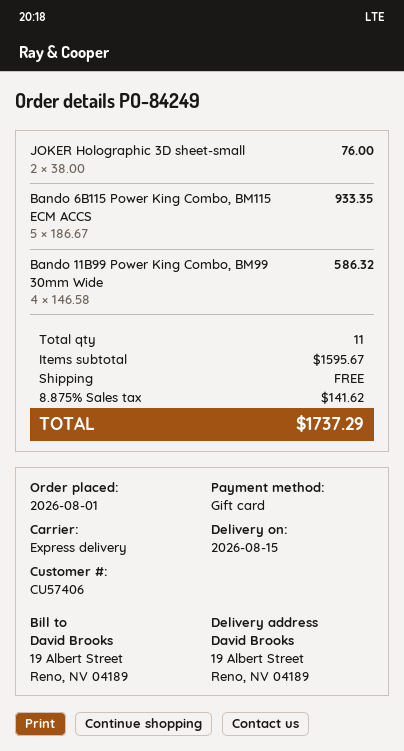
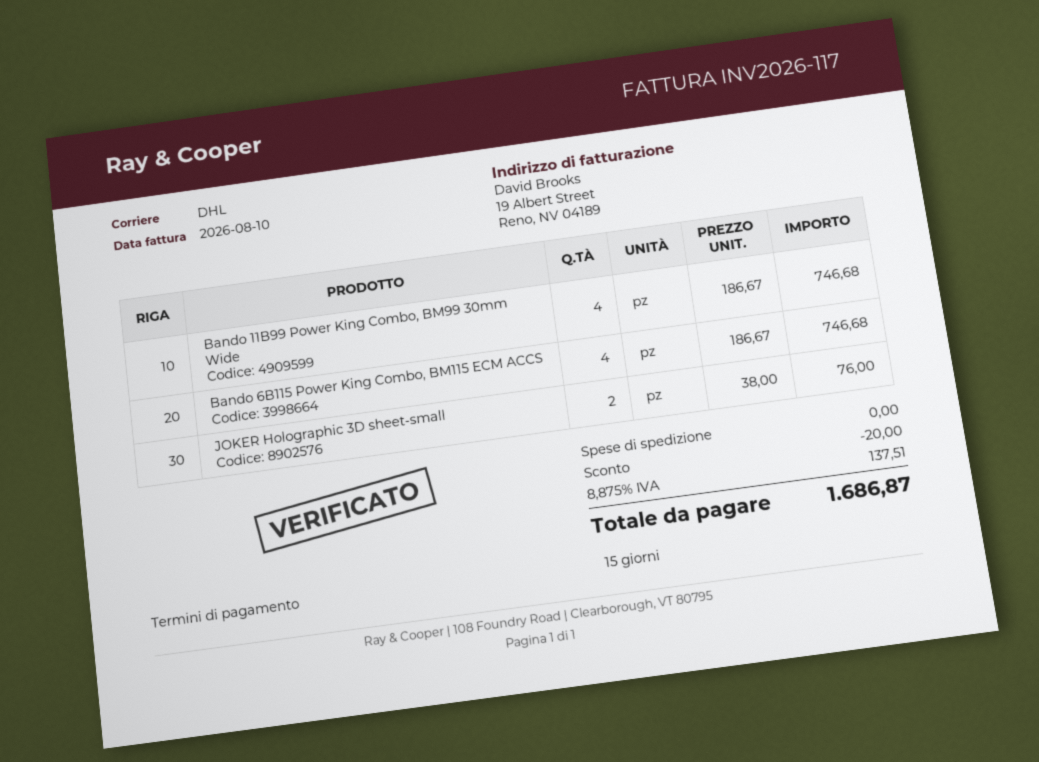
shipping method: express -> DHL
Bando 6B115 Power King Combo, BM115 ECM ACCS: 5 x 186.67 = 933.35 -> 4 x 186.67 = 746.68
Bando 11B99 Power King Combo, BM99 30mm Wide: 4 x 146.58 = 586.32 -> 4 x 186.67 = 746.68
discount: none -> 20.00
tax: 8.875% = 141.62 -> 8.875% = 137.51
total: 1737.29 -> 1686.87

